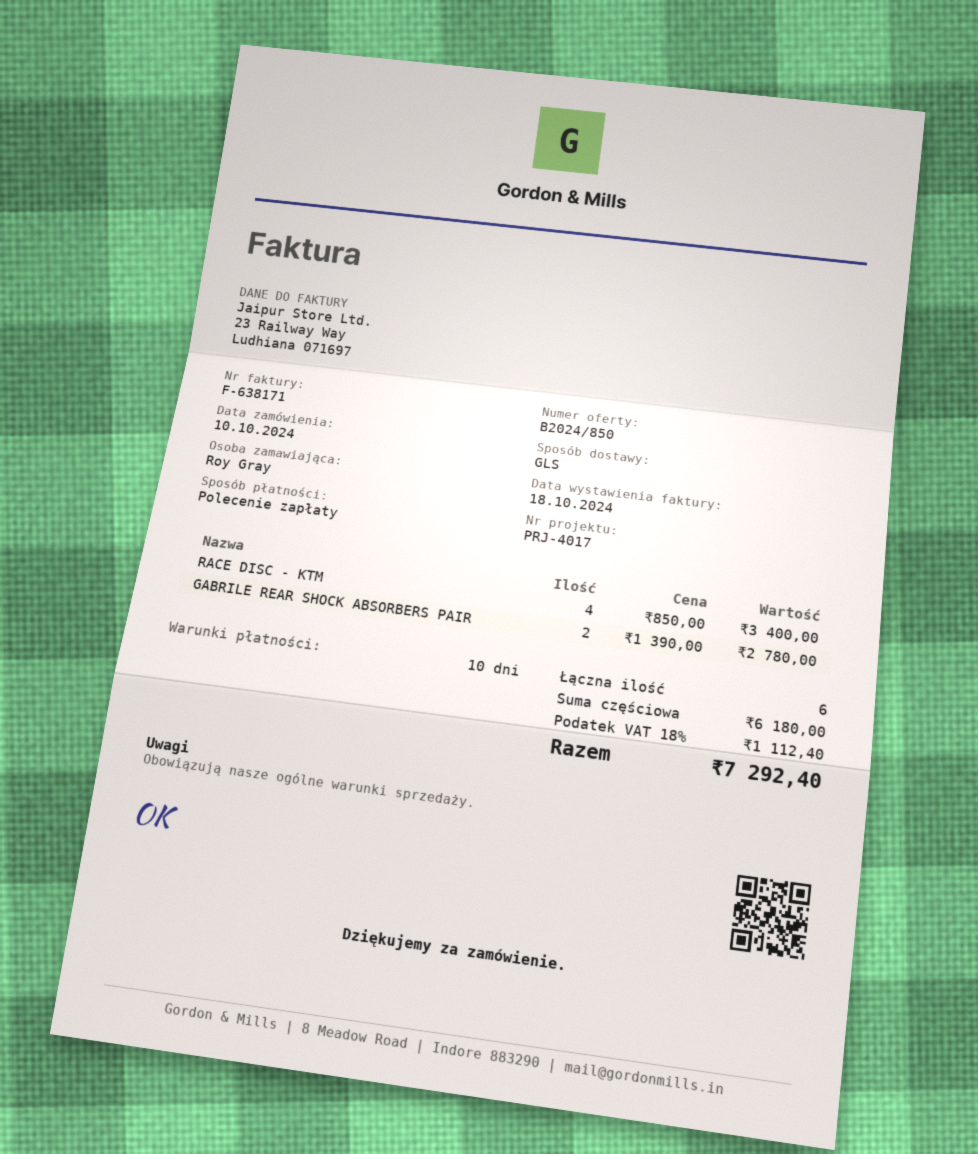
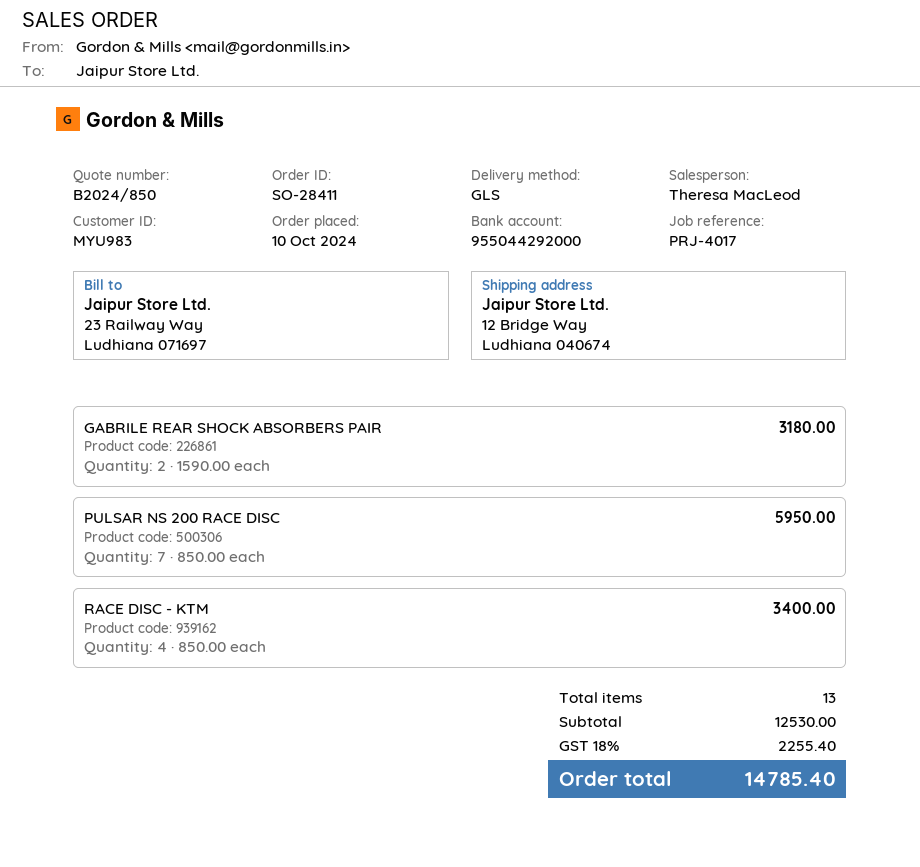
GABRILE REAR SHOCK ABSORBERS PAIR: 2 x 1390.00 = 2780.00 -> 2 x 1590.00 = 3180.00
PULSAR NS 200 RACE DISC: none -> 7 x 850.00 = 5950.00
total quantity: 6 -> 13
subtotal: 6180.00 -> 12530.00
tax: 18% = 1112.40 -> 18% = 2255.40
total: 7292.40 -> 14785.40

